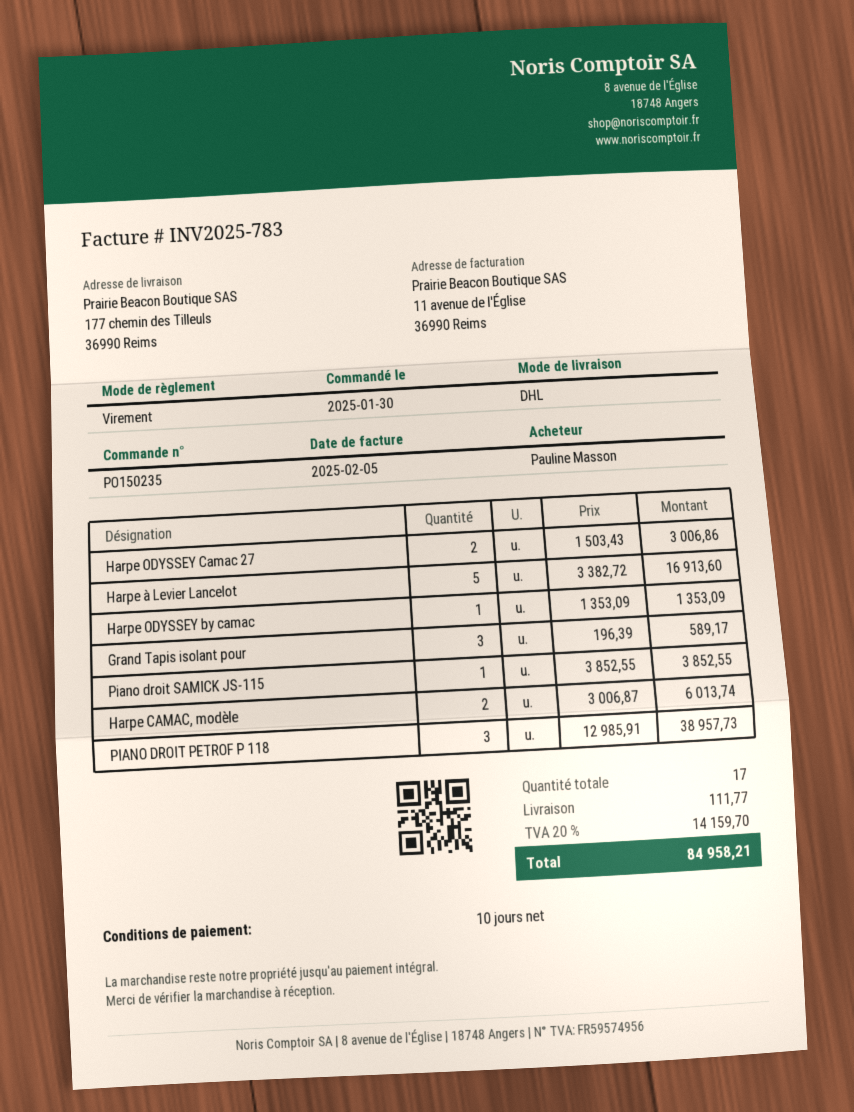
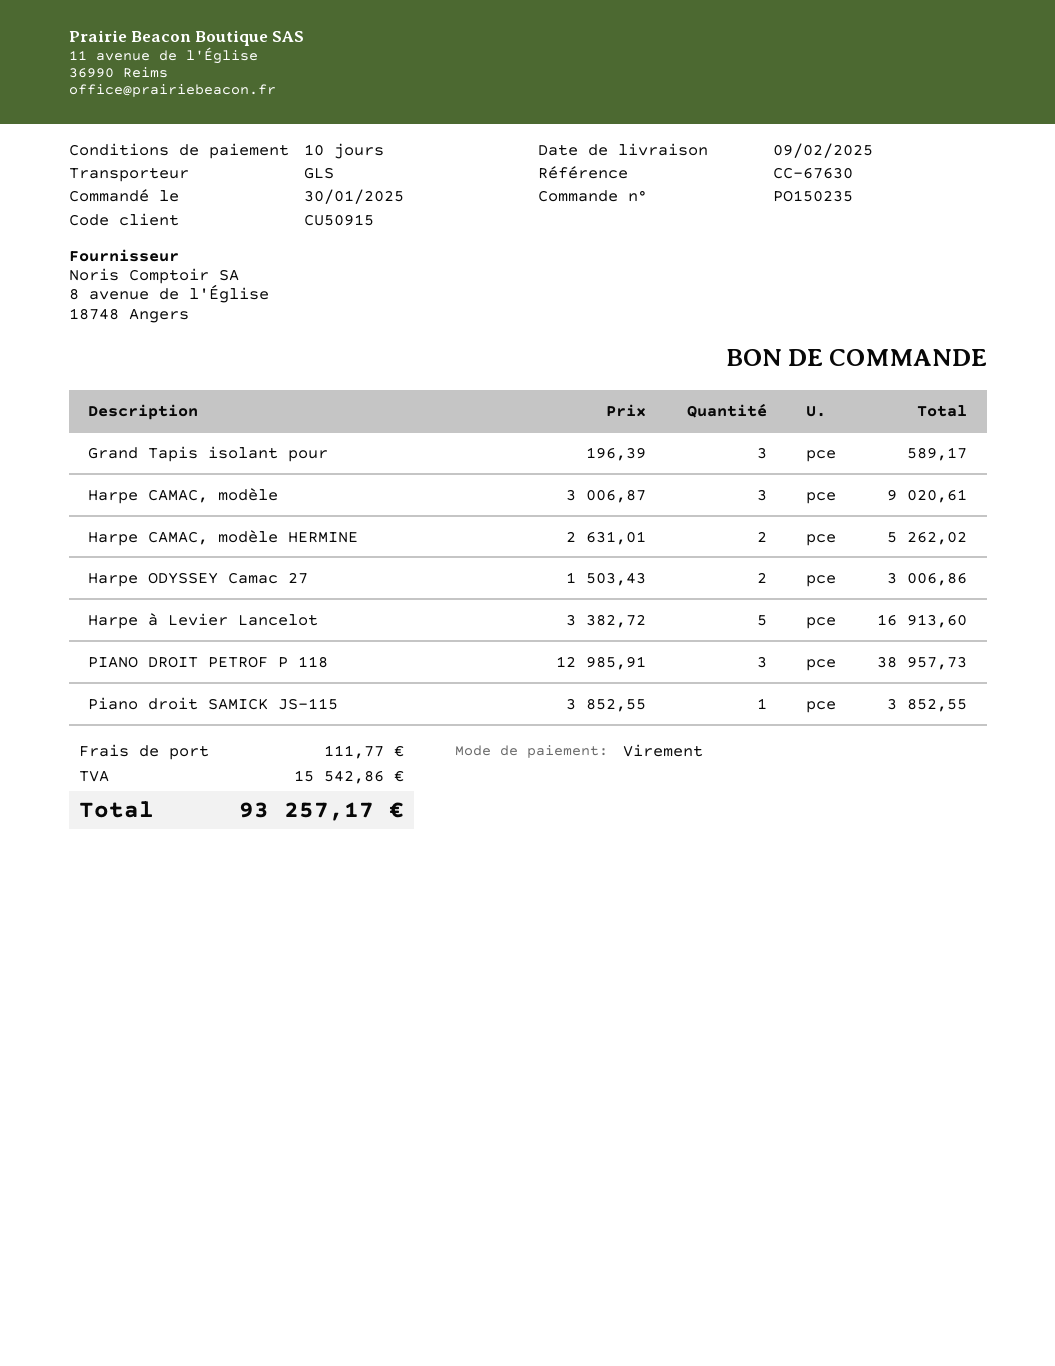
shipping method: DHL -> GLS
Harpe ODYSSEY by camac: 1 x 1353.09 = 1353.09 -> none
Harpe CAMAC, modèle: 2 x 3006.87 = 6013.74 -> 3 x 3006.87 = 9020.61
Harpe CAMAC, modèle HERMINE: none -> 2 x 2631.01 = 5262.02
tax: 14159.70 -> 15542.86
total: 84958.21 -> 93257.17

